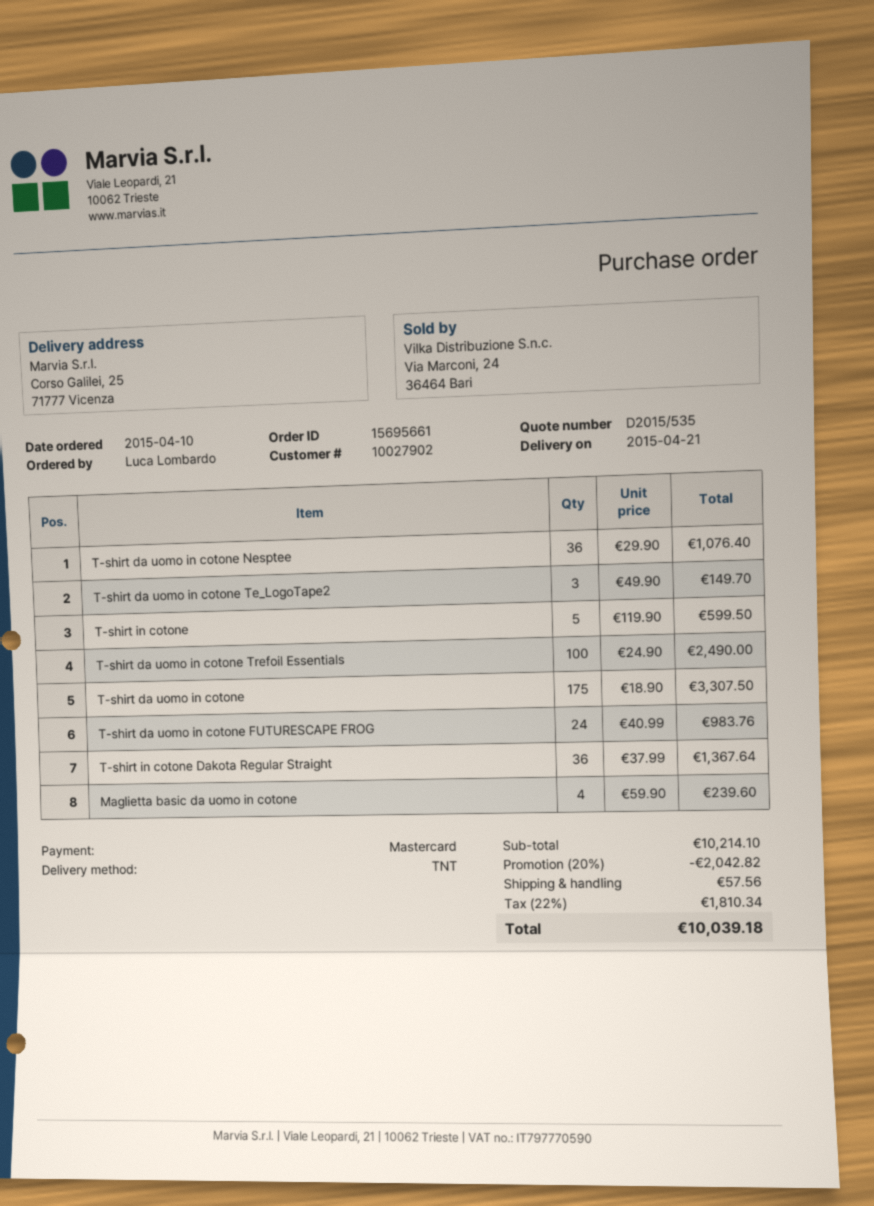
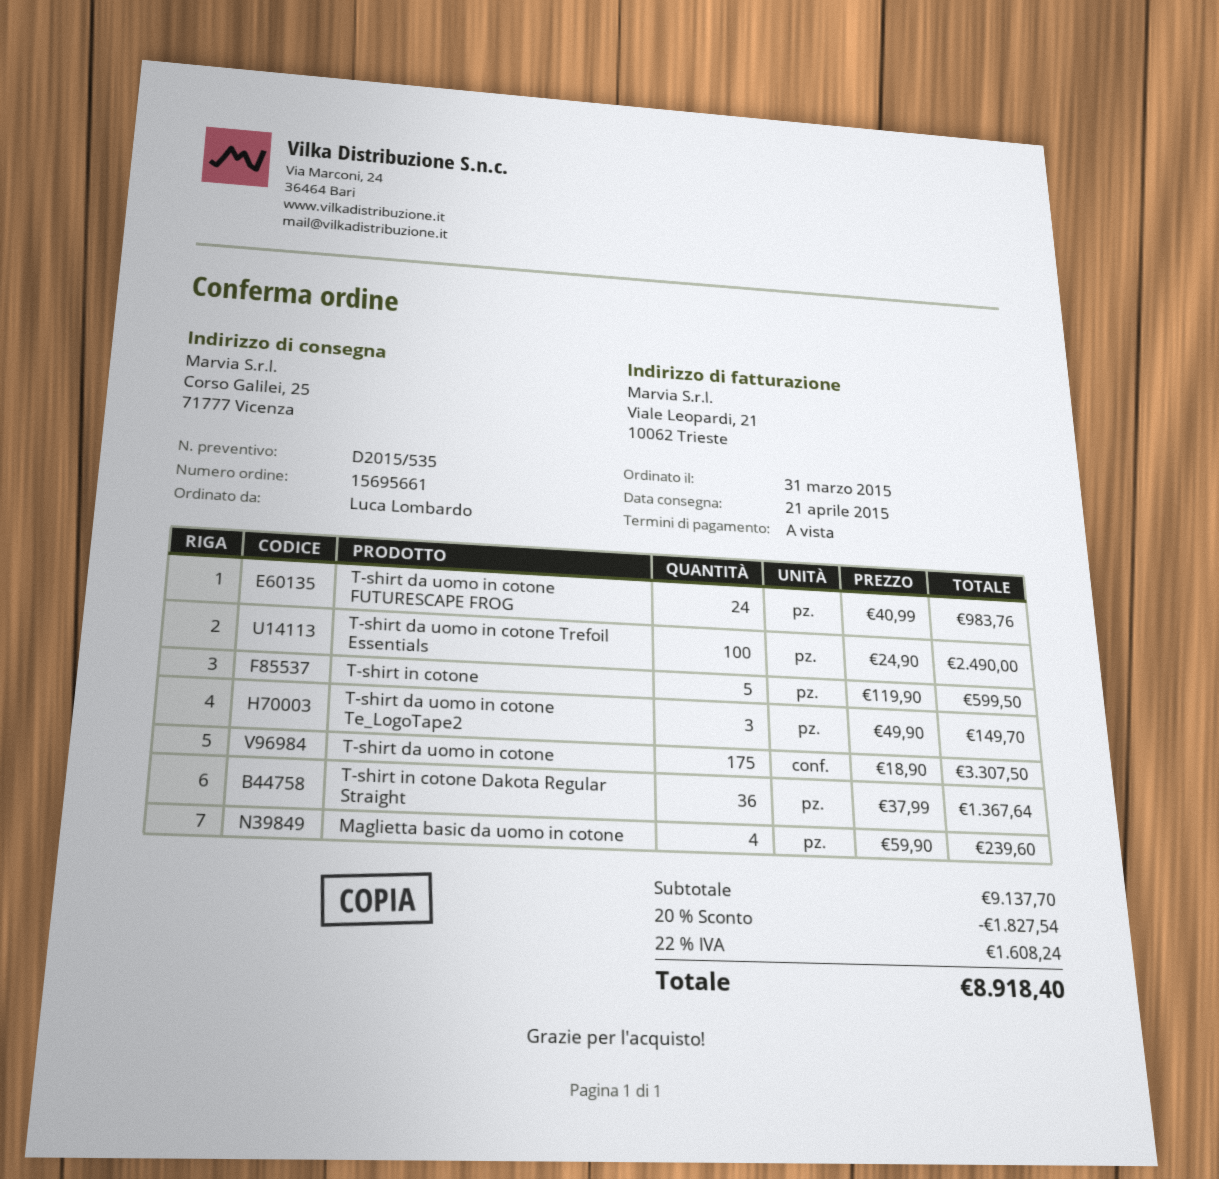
order date: 2015-04-10 -> 2015-03-31
T-shirt da uomo in cotone Nesptee: 36 x 29.90 = 1076.40 -> none
subtotal: 10214.10 -> 9137.70
discount: 20% = 2042.82 -> 20% = 1827.54
shipping: 57.56 -> none
tax: 22% = 1810.34 -> 22% = 1608.24
total: 10039.18 -> 8918.40

